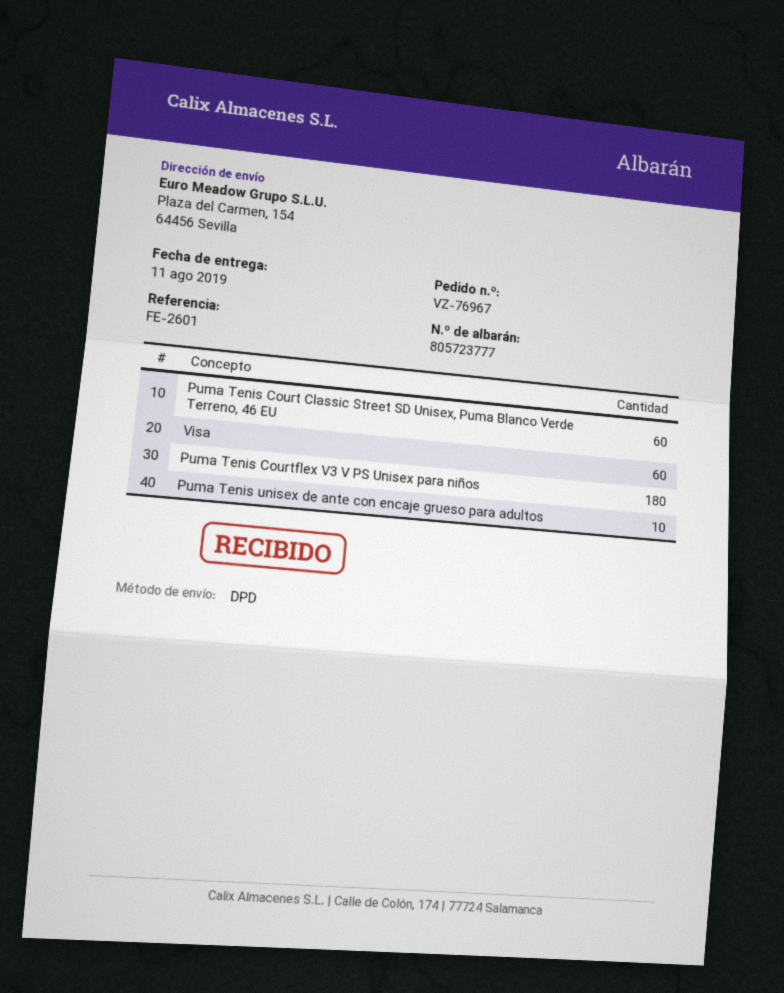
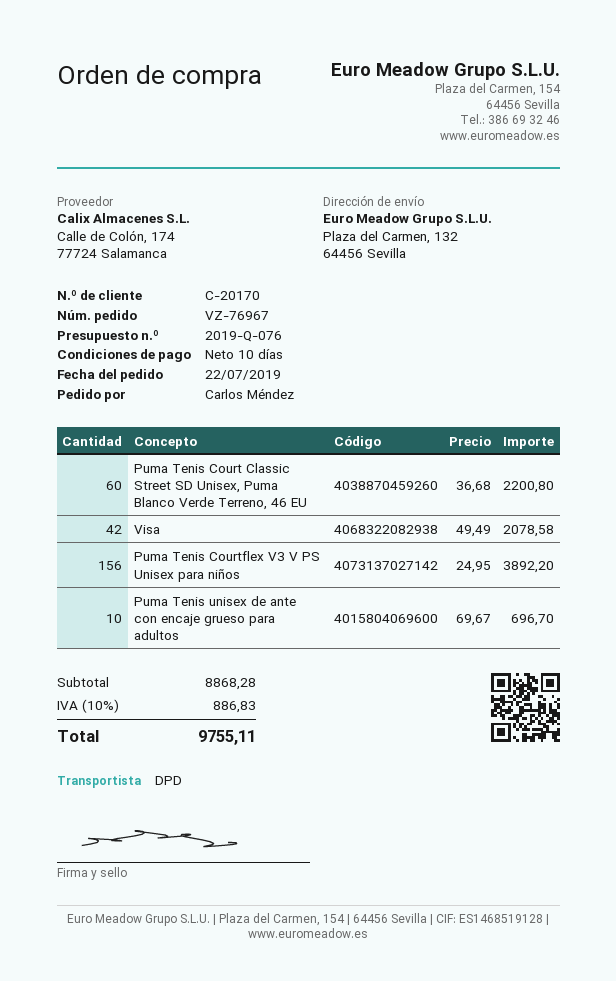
ship to: Plaza del Carmen, 154, 64456 Sevilla -> Plaza del Carmen, 132, 64456 Sevilla
Visa: 60 -> 42
Puma Tenis Courtflex V3 V PS Unisex para niños: 180 -> 156

